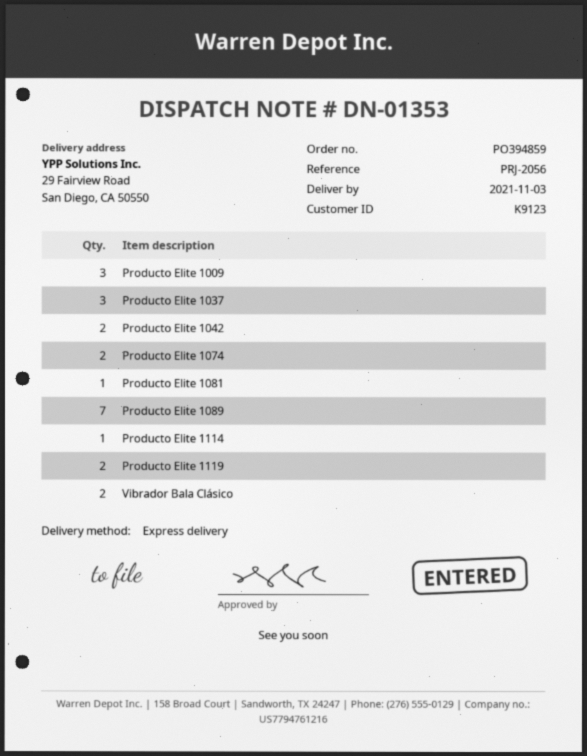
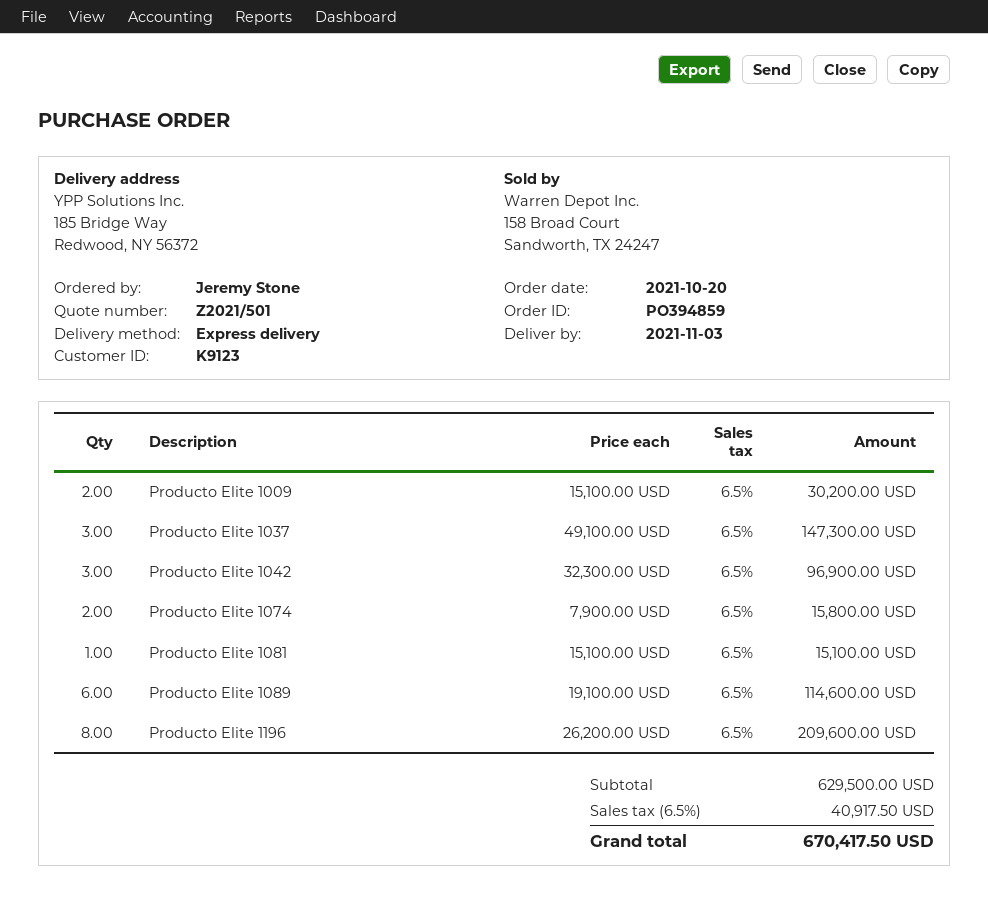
ship to: 29 Fairview Road, San Diego, CA 50550 -> 185 Bridge Way, Redwood, NY 56372
Producto Elite 1009: 3 -> 2
Producto Elite 1042: 2 -> 3
Producto Elite 1089: 7 -> 6
Producto Elite 1114: 1 -> none
Producto Elite 1119: 2 -> none
Vibrador Bala Clásico: 2 -> none
Producto Elite 1196: none -> 8

